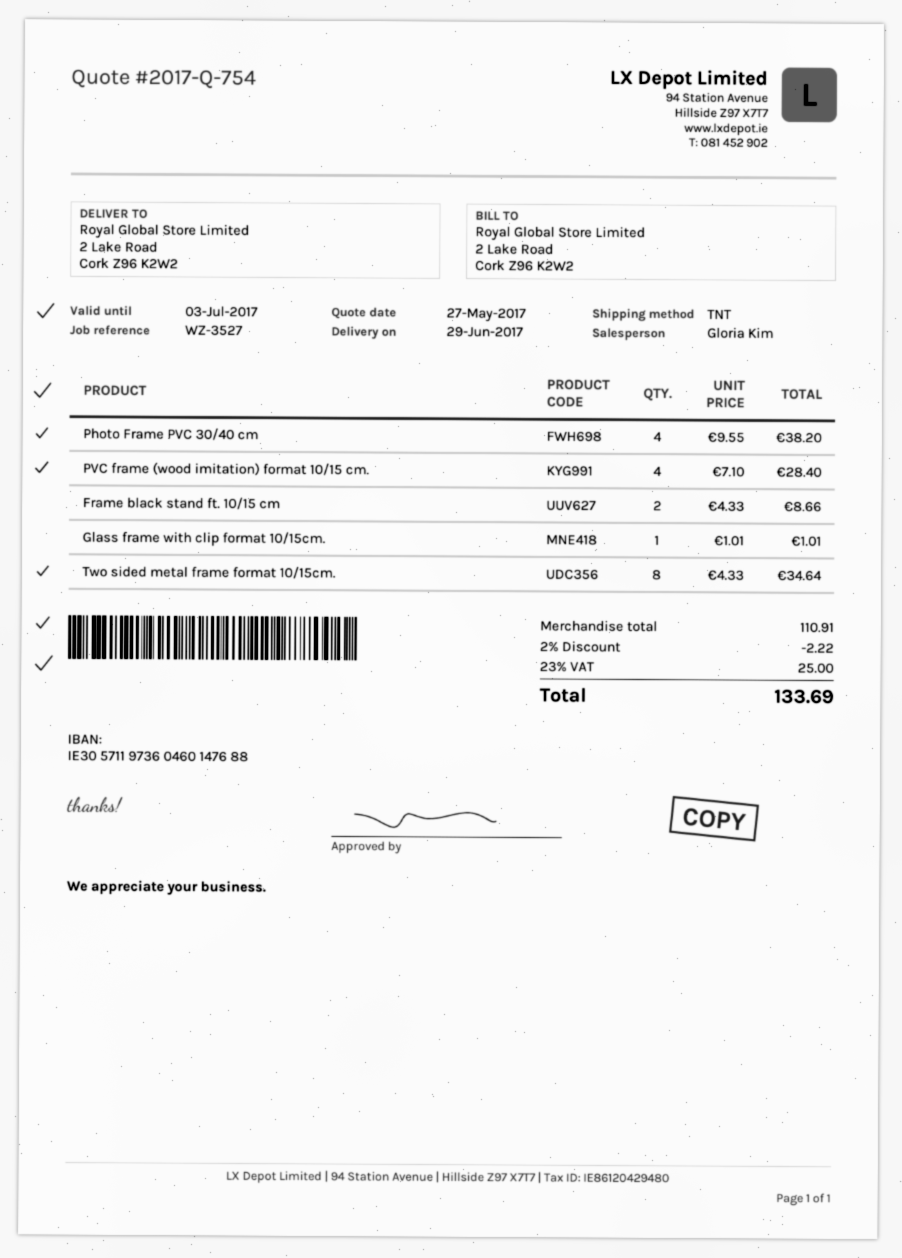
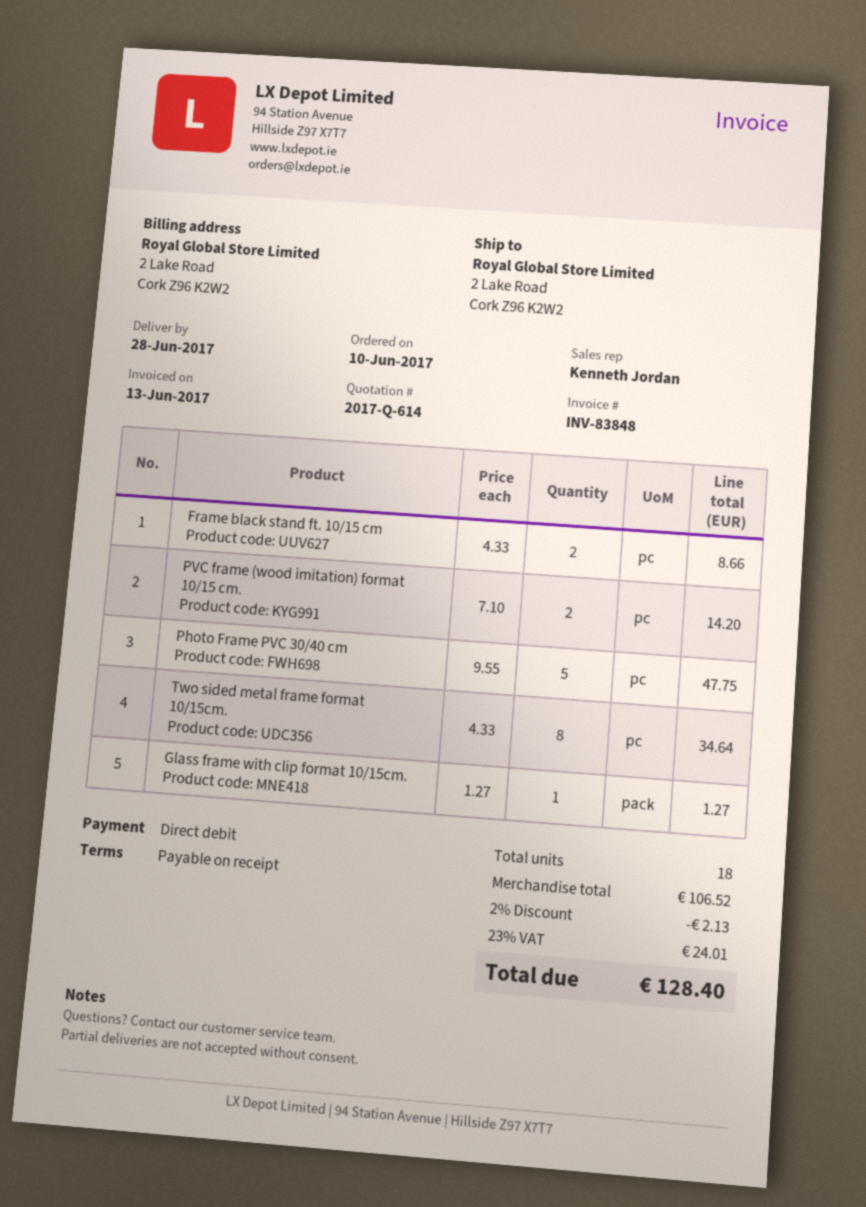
quote number: 2017-Q-754 -> 2017-Q-614
delivery date: 2017-06-29 -> 2017-06-28
sales rep: Gloria Kim -> Kenneth Jordan
Photo Frame PVC 30/40 cm: 4 x 9.55 = 38.20 -> 5 x 9.55 = 47.75
PVC frame (wood imitation) format 10/15 cm.: 4 x 7.10 = 28.40 -> 2 x 7.10 = 14.20
Glass frame with clip format 10/15cm.: 1 x 1.01 = 1.01 -> 1 x 1.27 = 1.27
subtotal: 110.91 -> 106.52
discount: 2% = 2.22 -> 2% = 2.13
tax: 23% = 25.00 -> 23% = 24.01
total: 133.69 -> 128.40

